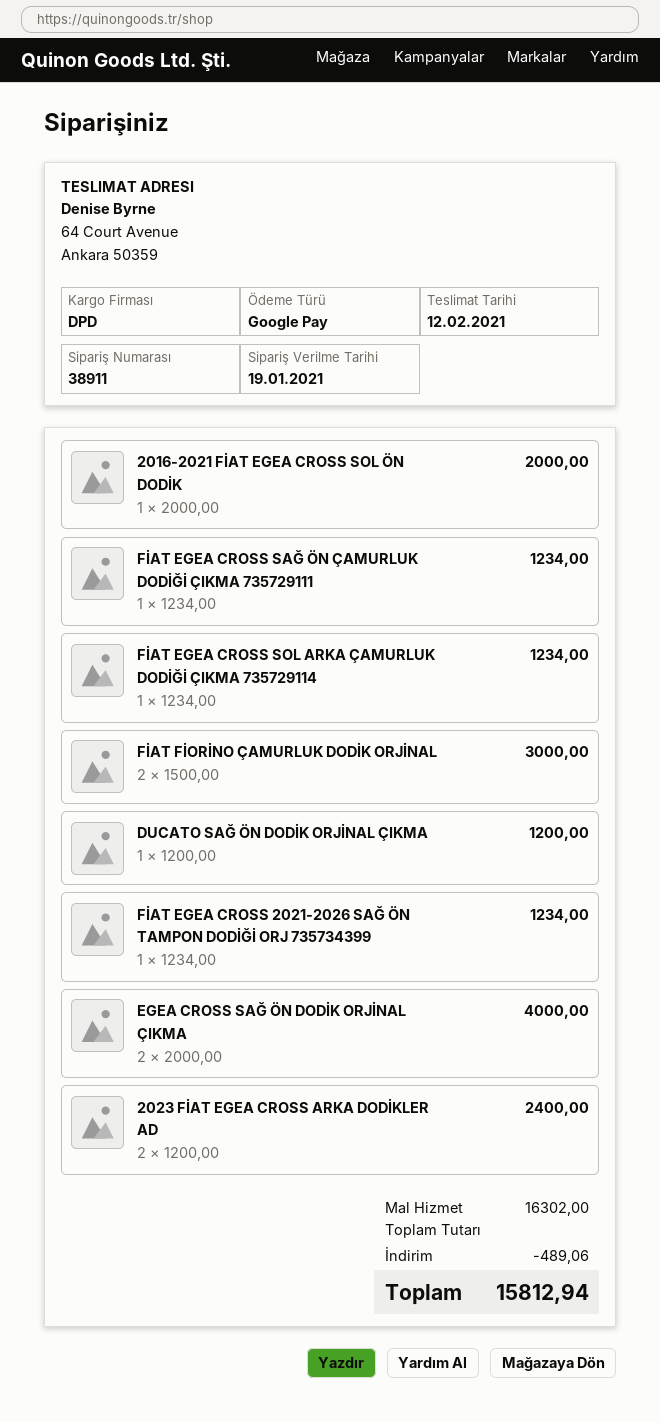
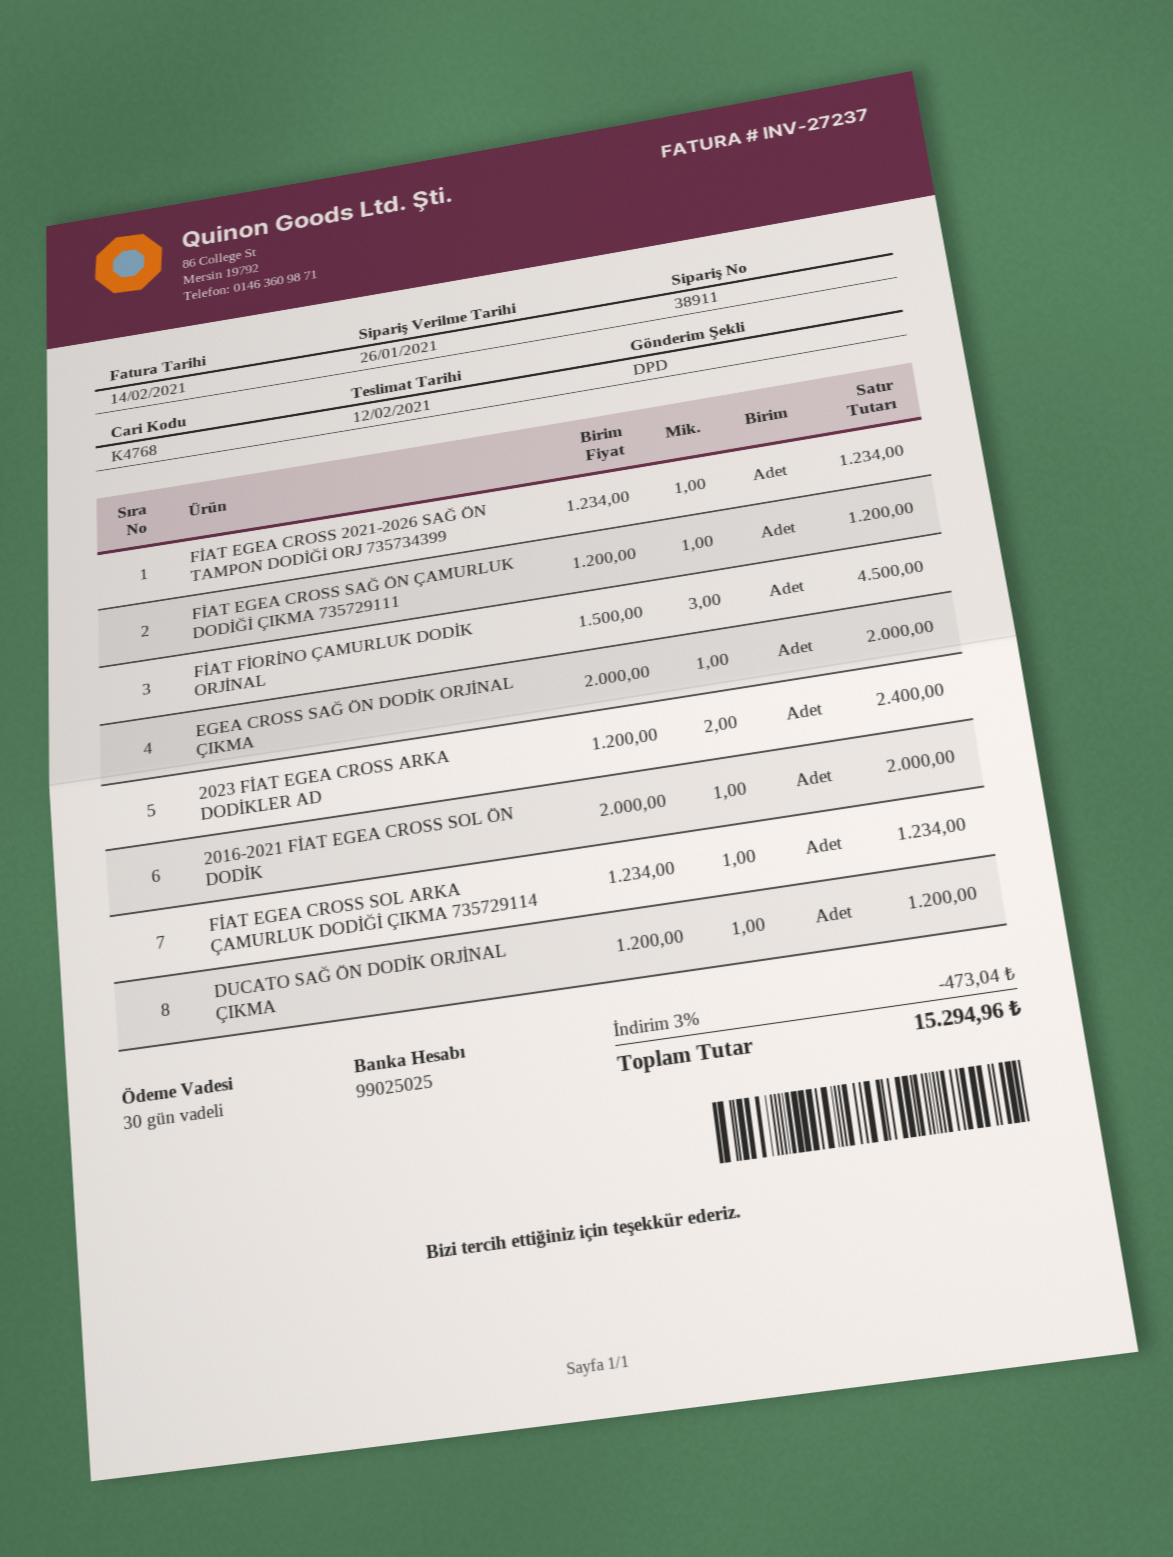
order date: 2021-01-19 -> 2021-01-26
FİAT EGEA CROSS SAĞ ÖN ÇAMURLUK DODİĞİ ÇIKMA 735729111: 1 x 1234.00 = 1234.00 -> 1 x 1200.00 = 1200.00
FİAT FİORİNO ÇAMURLUK DODİK ORJİNAL: 2 x 1500.00 = 3000.00 -> 3 x 1500.00 = 4500.00
EGEA CROSS SAĞ ÖN DODİK ORJİNAL ÇIKMA: 2 x 2000.00 = 4000.00 -> 1 x 2000.00 = 2000.00
discount: 489.06 -> 473.04
total: 15812.94 -> 15294.96

